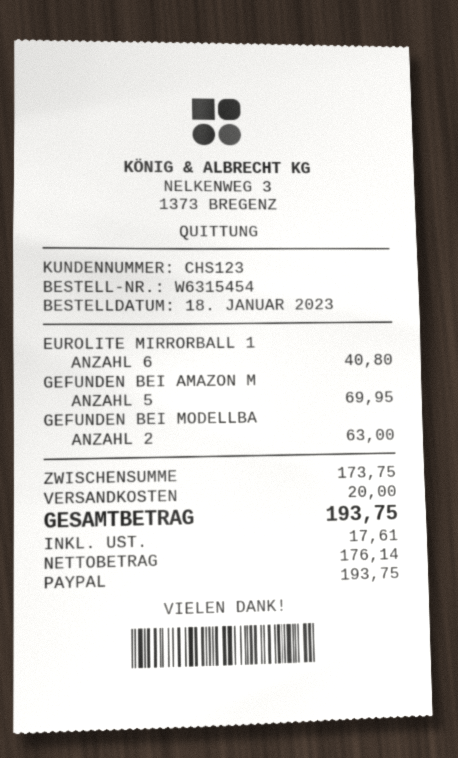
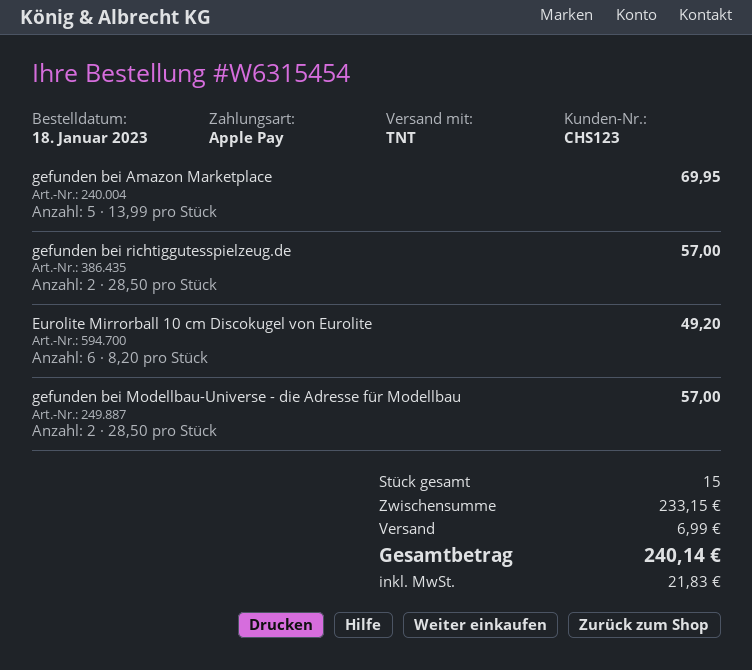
payment method: PayPal -> Apple Pay
EUROLITE MIRRORBALL 1: 6 for 40.80 -> 6 for 49.20
GEFUNDEN BEI MODELLBA: 2 for 63.00 -> 2 for 57.00
gefunden bei richtiggutesspielzeug.de: none -> 2 for 57.00
subtotal: 173.75 -> 233.15
shipping: 20.00 -> 6.99
tax: 17.61 -> 21.83
total: 193.75 -> 240.14

